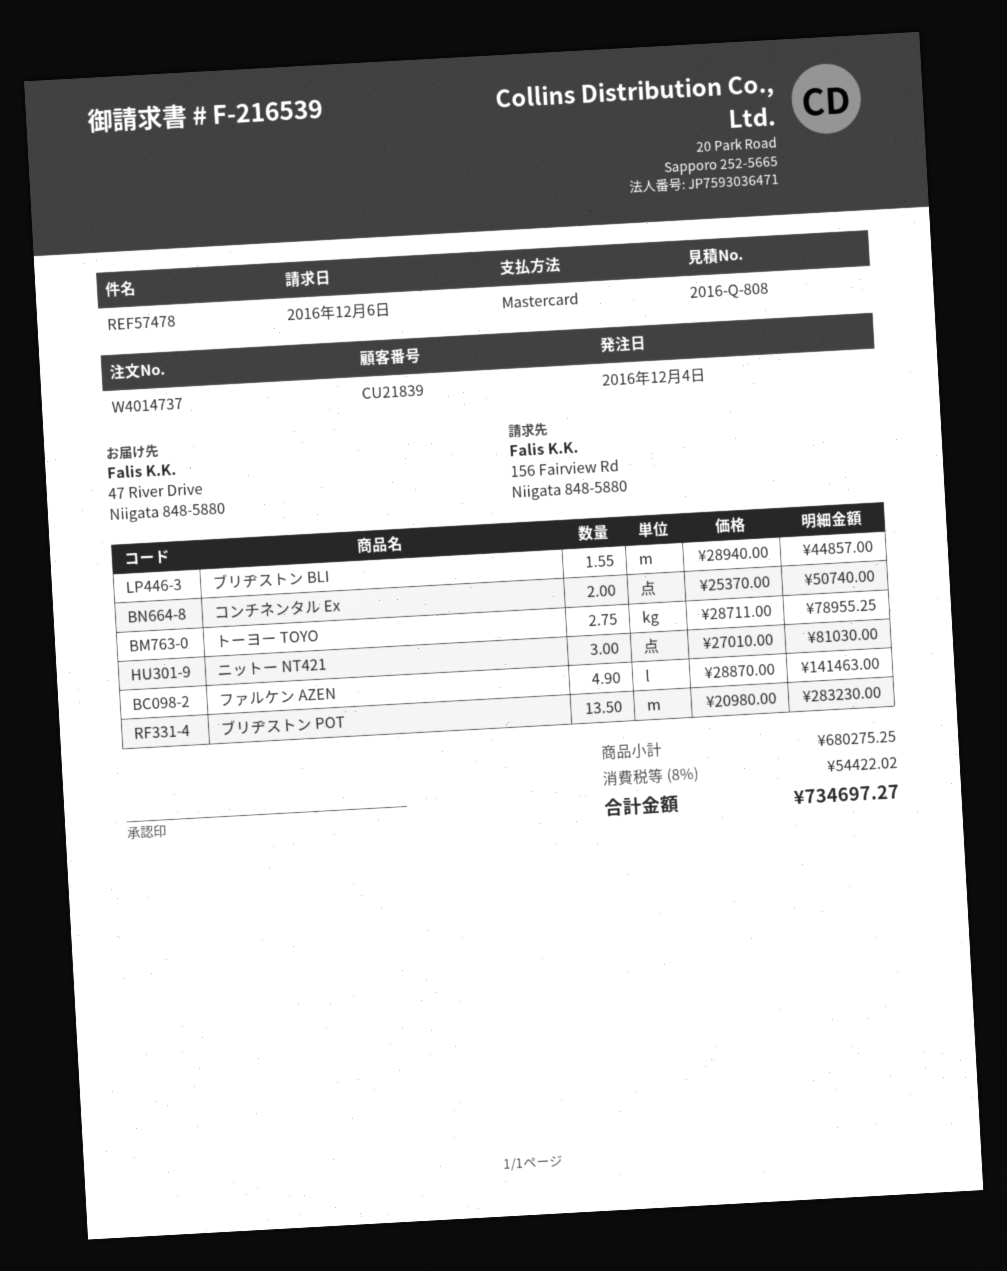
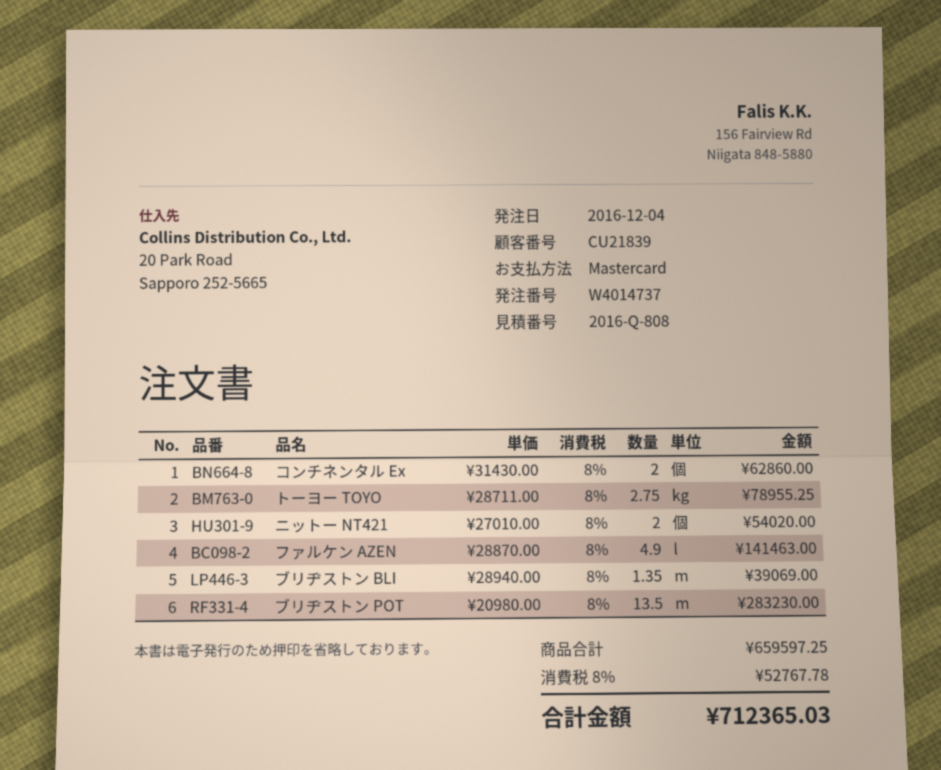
ブリヂストン BLI: 1.55 x 28940.00 = 44857.00 -> 1.35 x 28940.00 = 39069.00
コンチネンタル Ex: 2 x 25370.00 = 50740.00 -> 2 x 31430.00 = 62860.00
ニットー NT421: 3 x 27010.00 = 81030.00 -> 2 x 27010.00 = 54020.00
subtotal: 680275.25 -> 659597.25
tax: 8% = 54422.02 -> 8% = 52767.78
total: 734697.27 -> 712365.03

